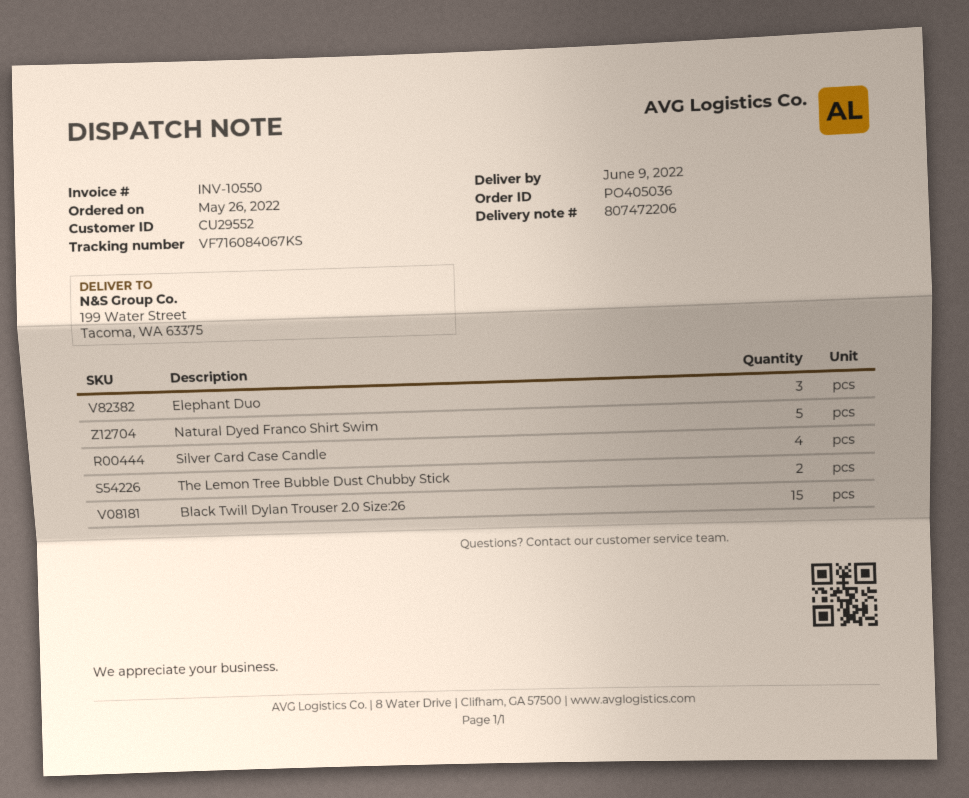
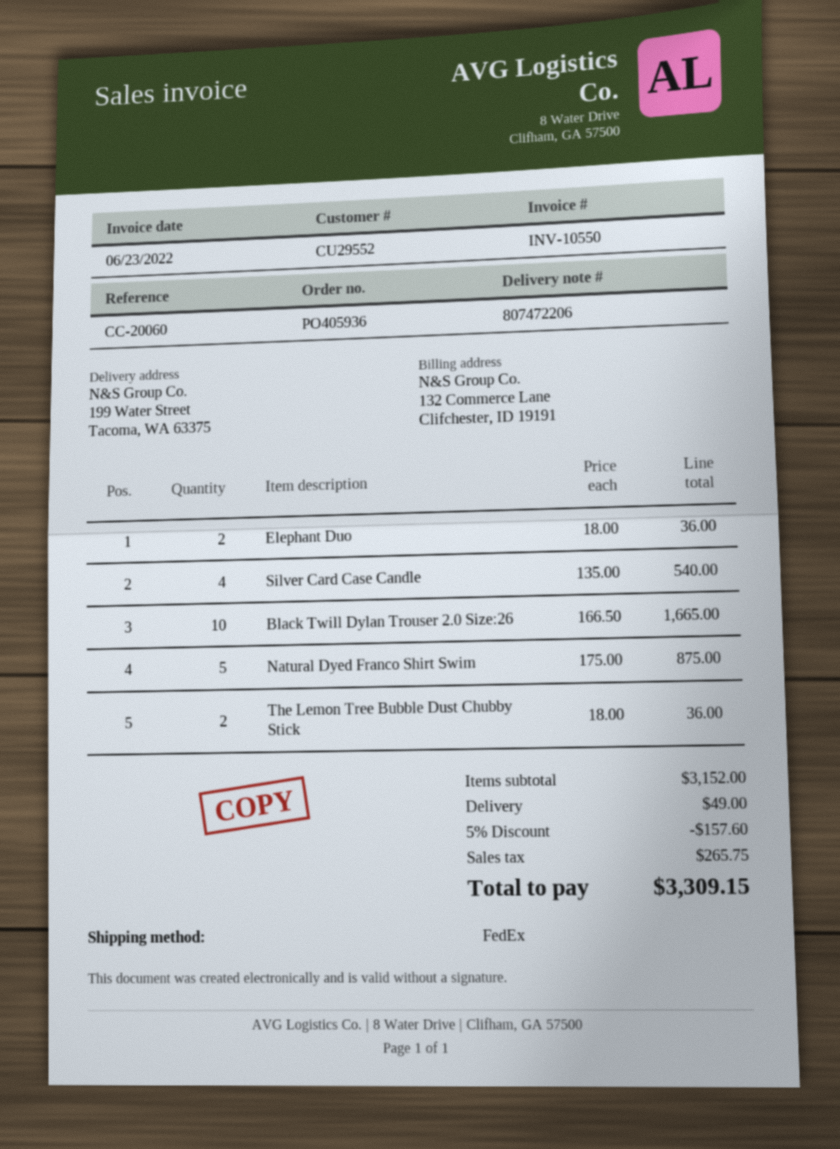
order number: PO405036 -> PO405936
Elephant Duo: 3 -> 2
Black Twill Dylan Trouser 2.0 Size:26: 15 -> 10

